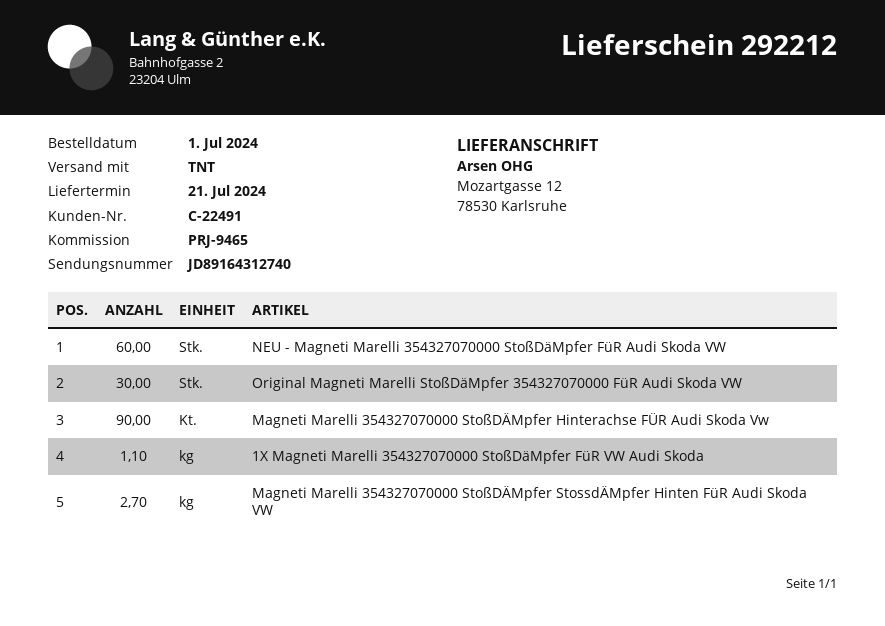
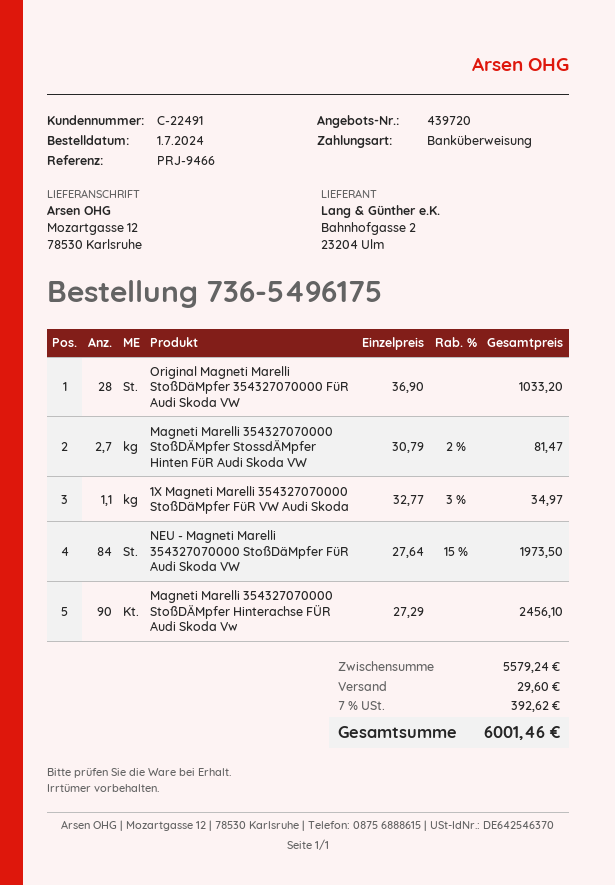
reference: PRJ-9465 -> PRJ-9466
NEU - Magneti Marelli 354327070000 StoßDäMpfer FüR Audi Skoda VW: 60 -> 84
Original Magneti Marelli StoßDäMpfer 354327070000 FüR Audi Skoda VW: 30 -> 28

